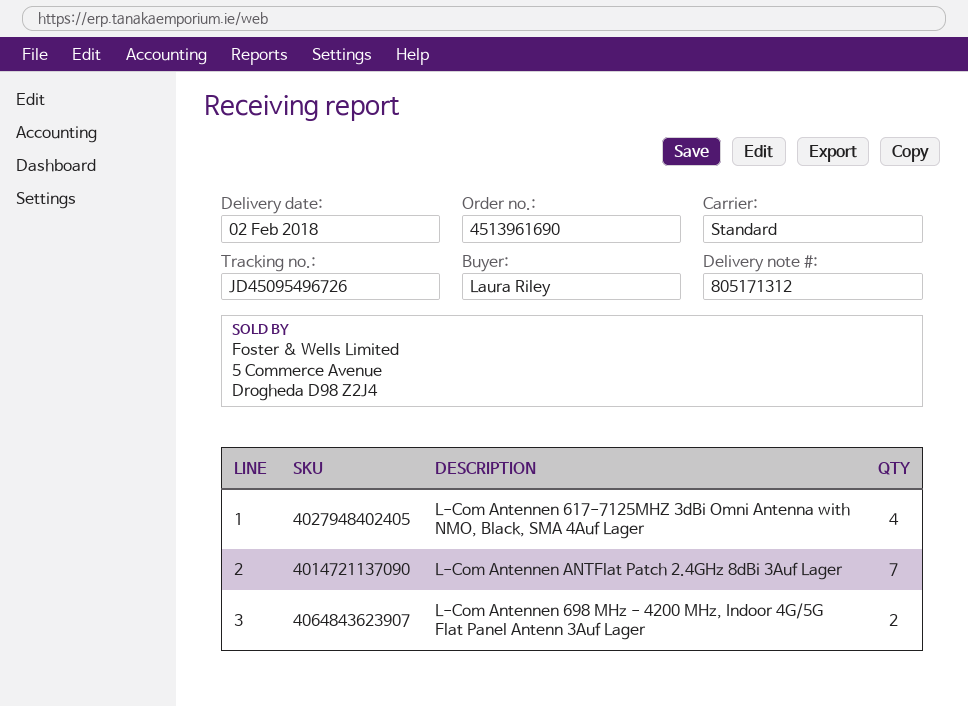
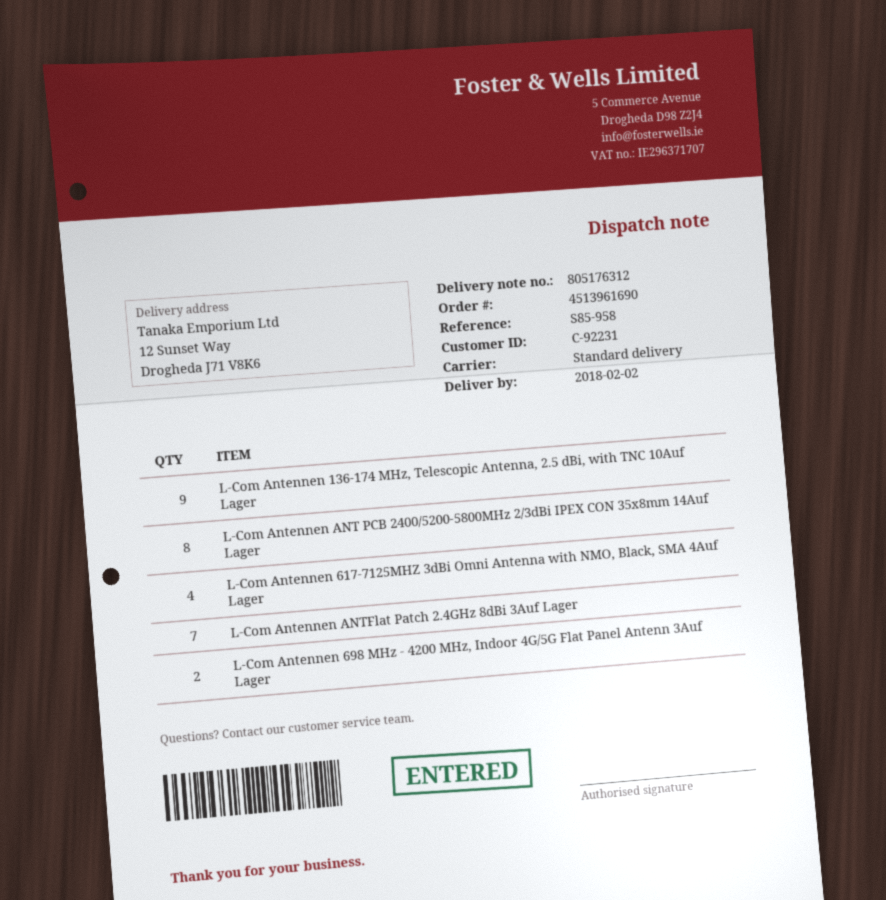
delivery note number: 805171312 -> 805176312
L-Com Antennen 136-174 MHz, Telescopic Antenna, 2.5 dBi, with TNC 10Auf Lager: none -> 9
L-Com Antennen ANT PCB 2400/5200-5800MHz 2/3dBi IPEX CON 35x8mm 14Auf Lager: none -> 8

